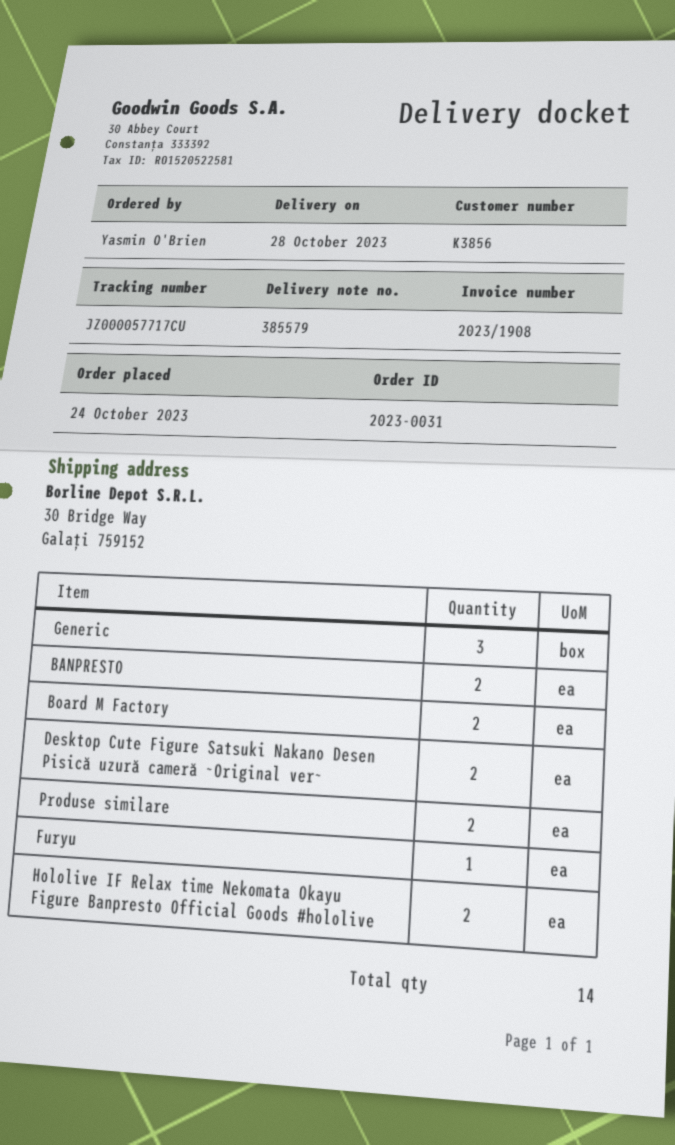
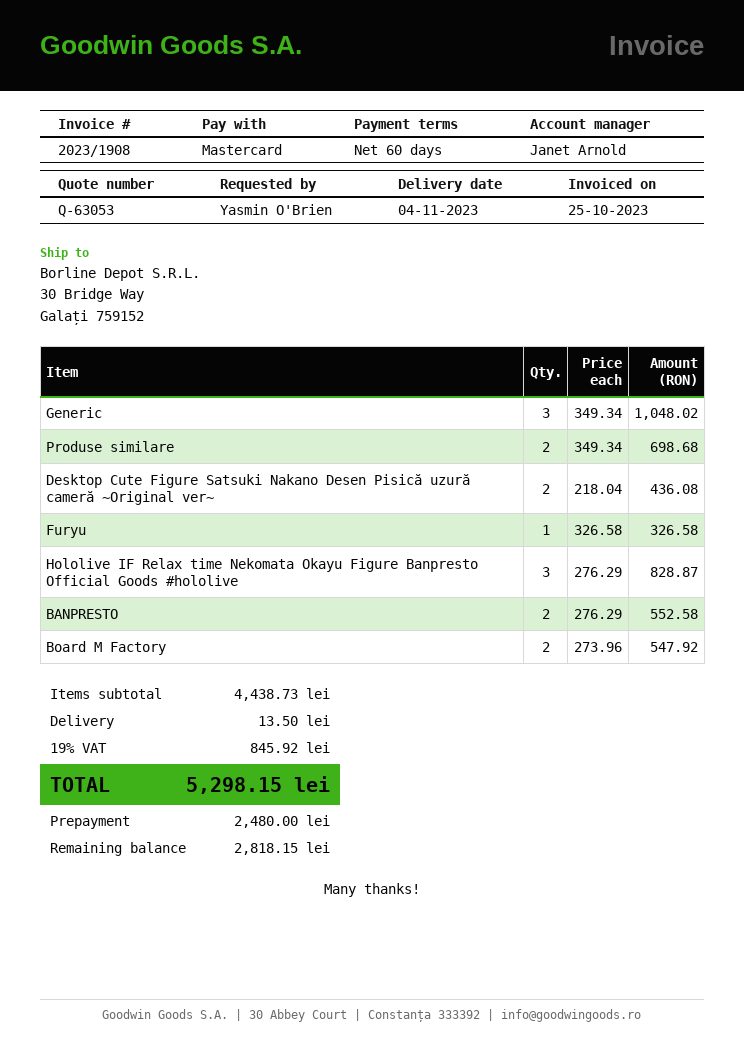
delivery date: 2023-10-28 -> 2023-11-04
Hololive IF Relax time Nekomata Okayu Figure Banpresto Official Goods #hololive: 2 -> 3

